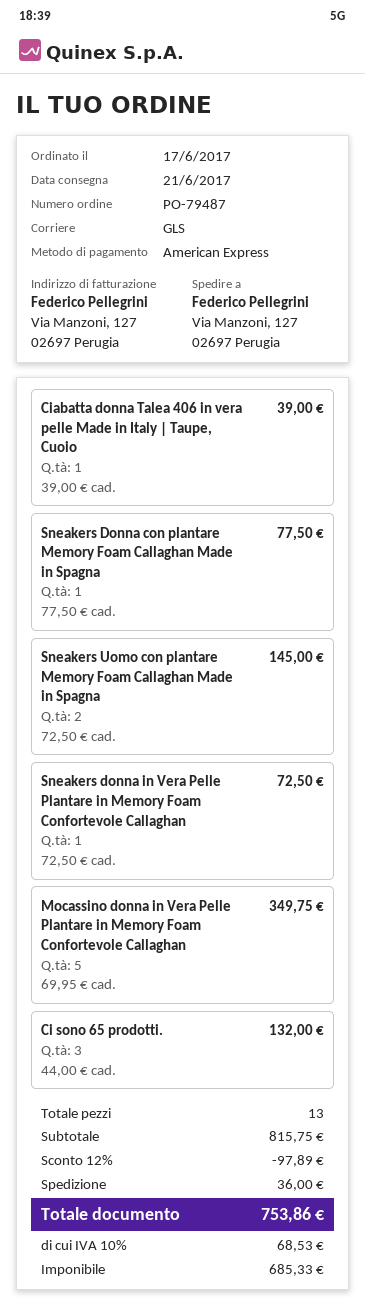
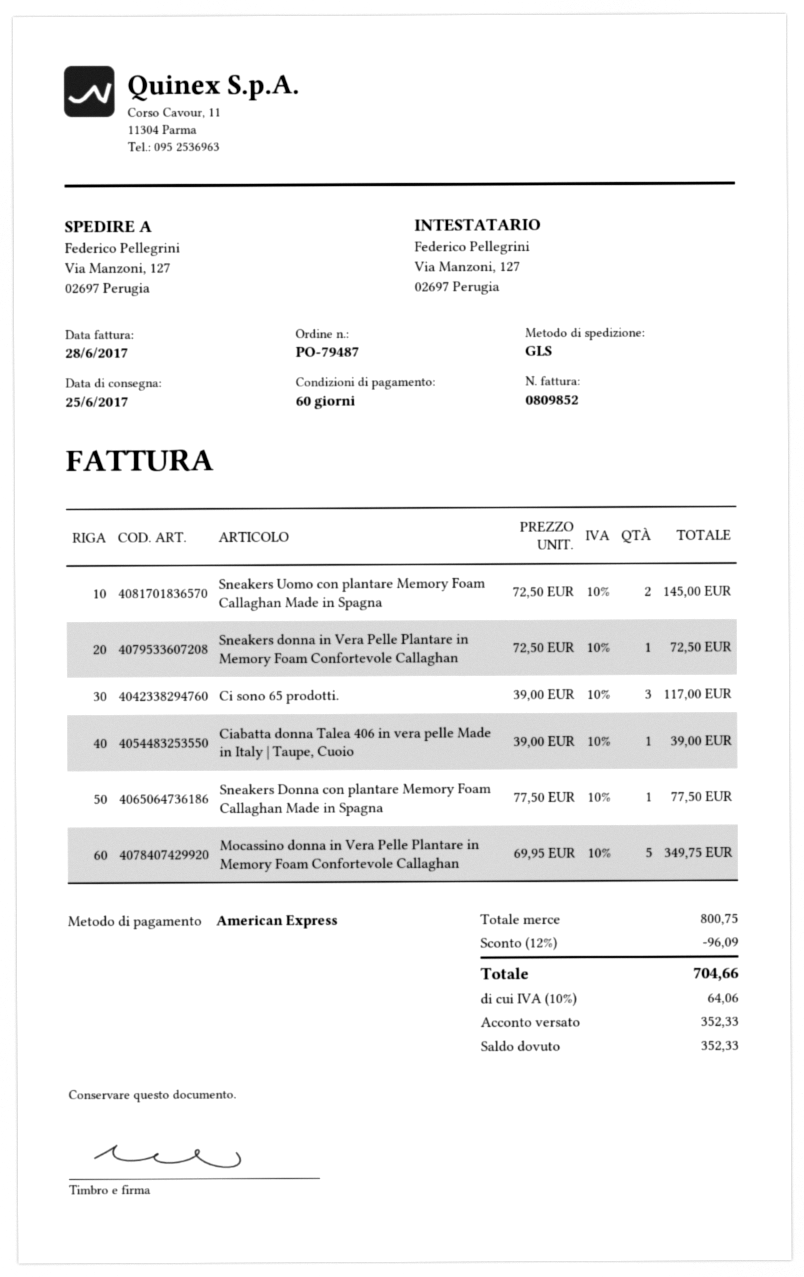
delivery date: 2017-06-21 -> 2017-06-25
Ci sono 65 prodotti.: 3 x 44.00 = 132.00 -> 3 x 39.00 = 117.00
subtotal: 815.75 -> 800.75
discount: 12% = 97.89 -> 12% = 96.09
shipping: 36.00 -> none
tax: 10% = 68.53 -> 10% = 64.06
total: 753.86 -> 704.66

